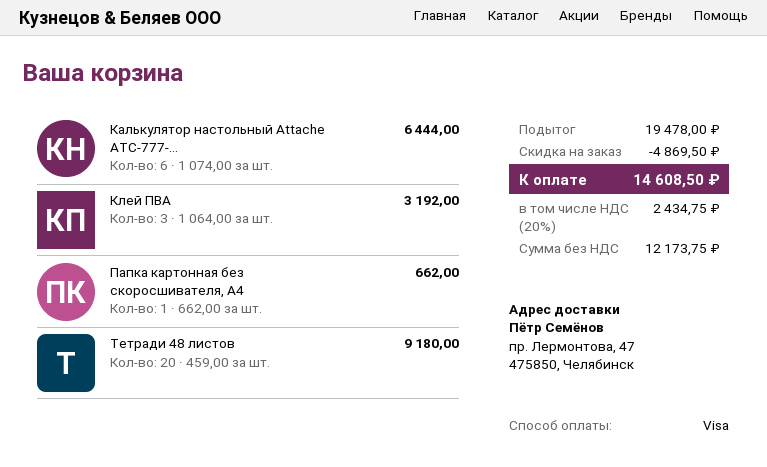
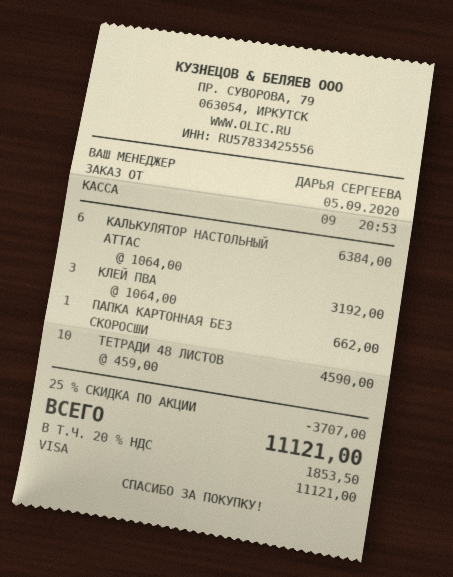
Калькулятор настольный Attache ATC-777-...: 6 x 1074.00 = 6444.00 -> 6 x 1064.00 = 6384.00
Тетради 48 листов: 20 x 459.00 = 9180.00 -> 10 x 459.00 = 4590.00
discount: 4869.50 -> 3707.00
tax: 20% = 2434.75 -> 20% = 1853.50
total: 14608.50 -> 11121.00

